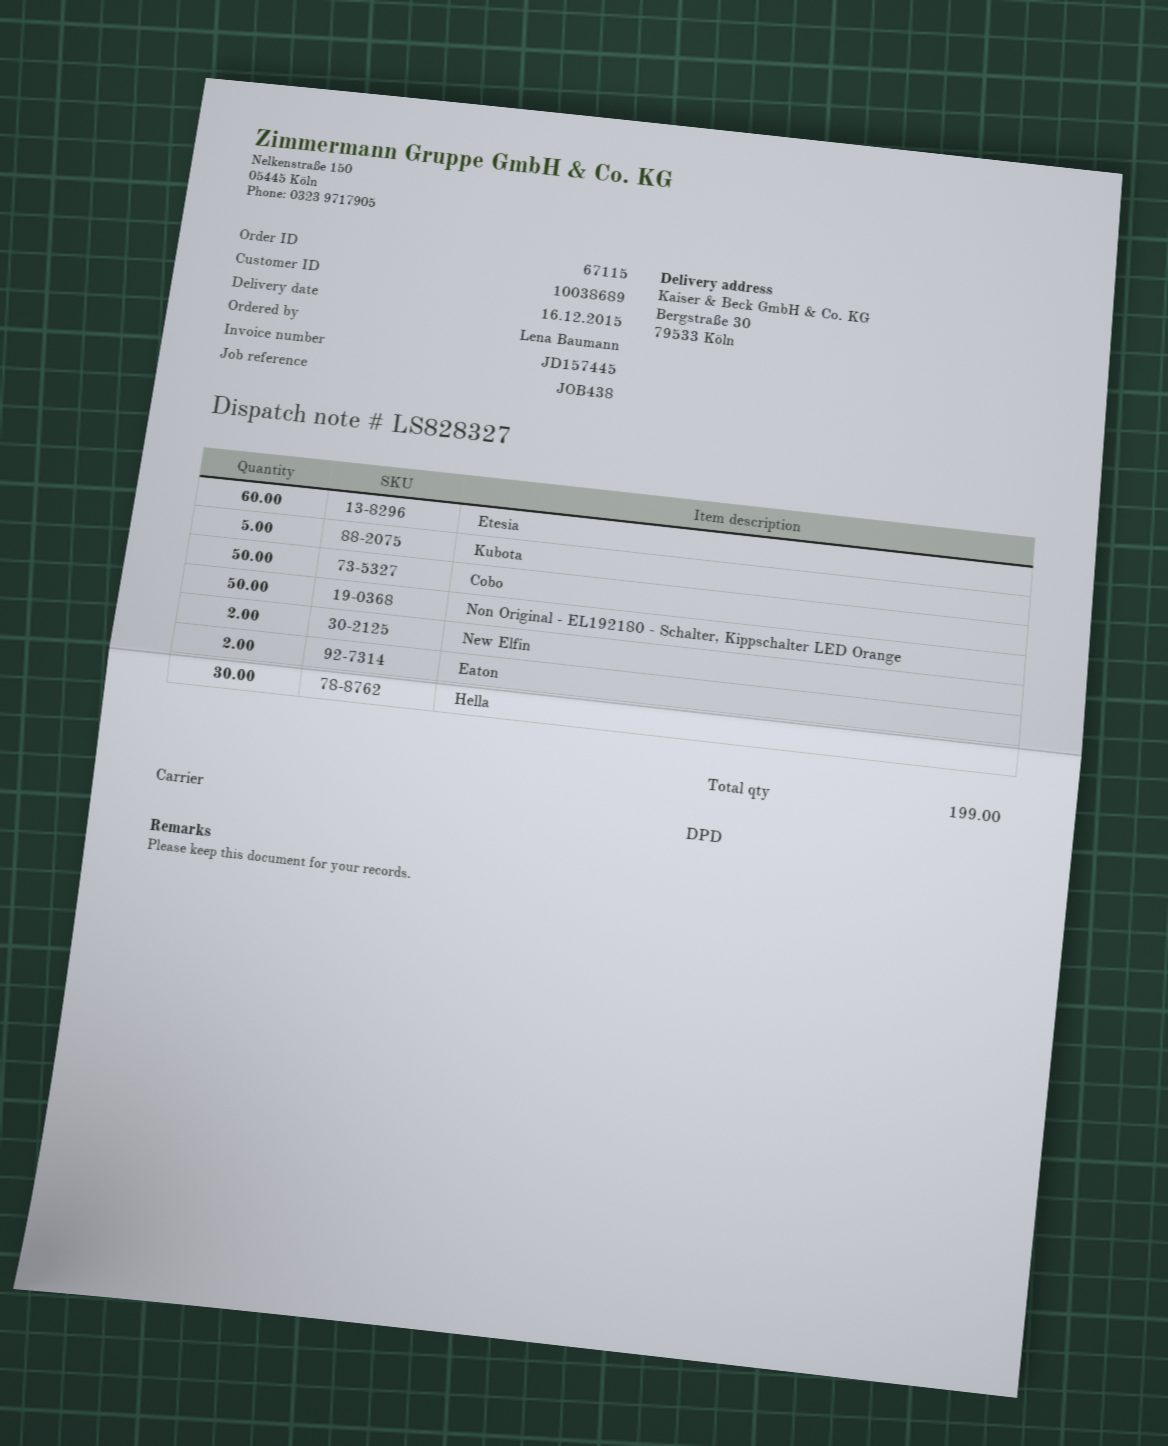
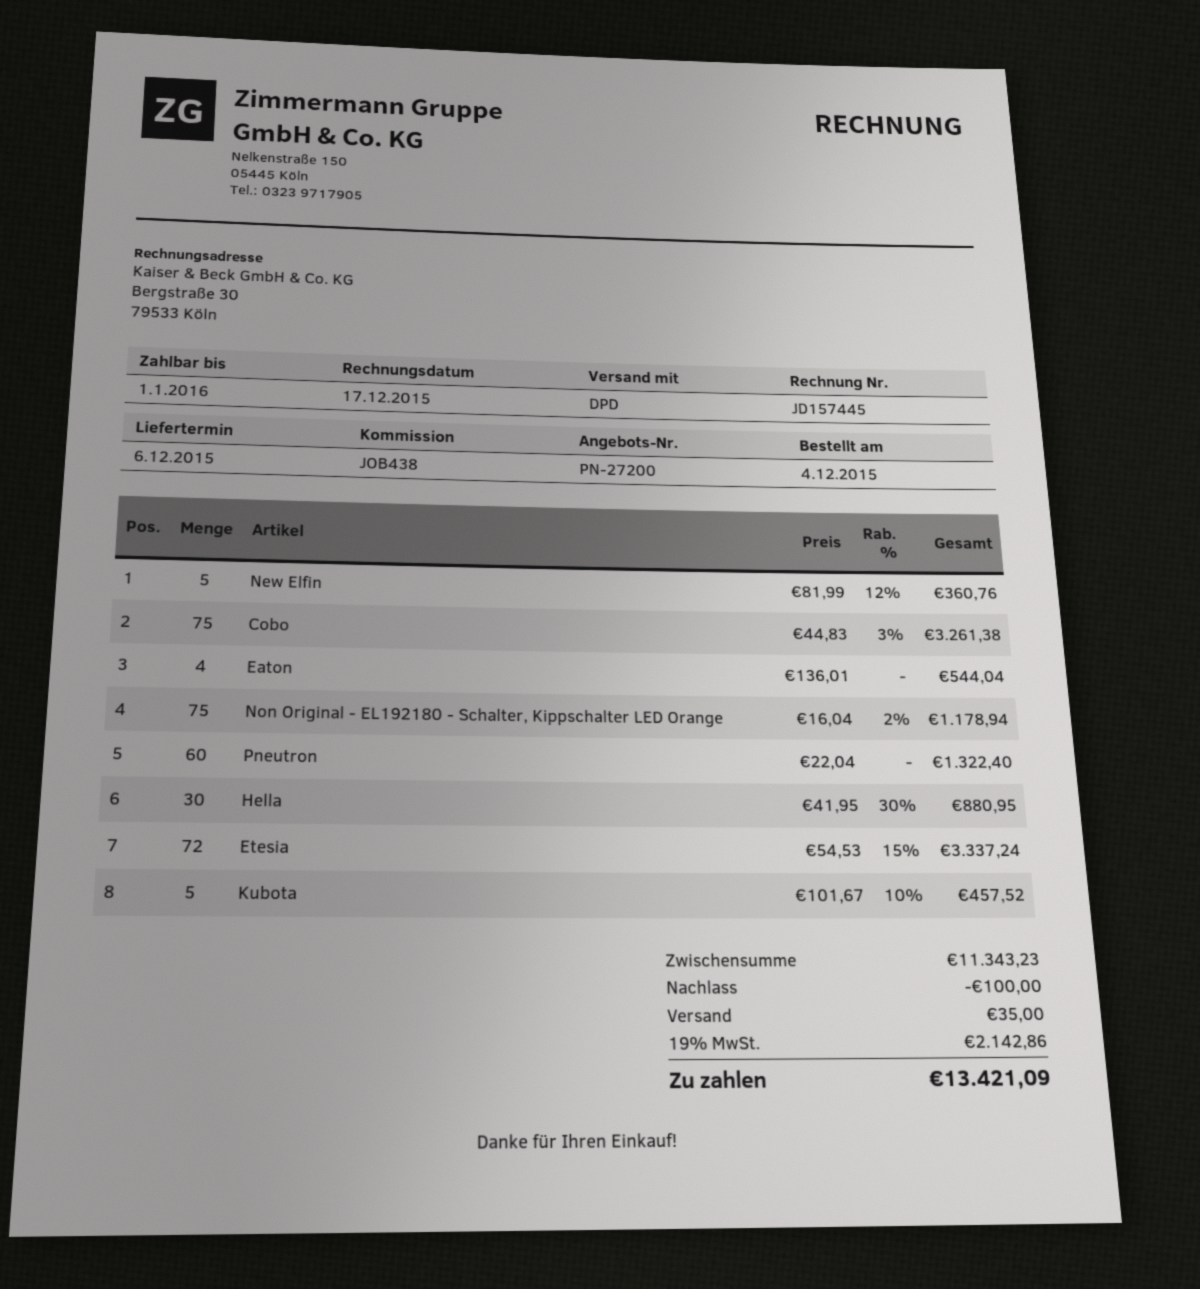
delivery date: 2015-12-16 -> 2015-12-06
Etesia: 60 -> 72
Cobo: 50 -> 75
Non Original - EL192180 - Schalter, Kippschalter LED Orange: 50 -> 75
New Elfin: 2 -> 5
Eaton: 2 -> 4
Pneutron: none -> 60

